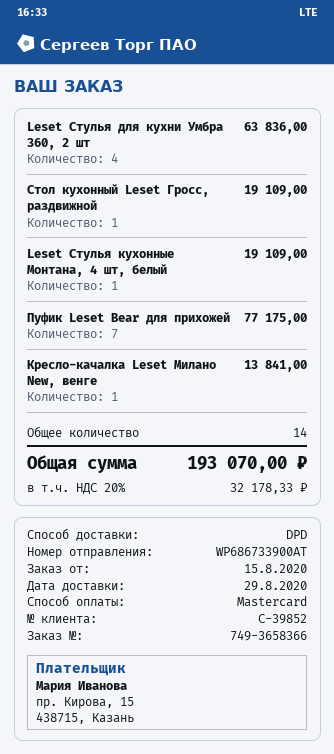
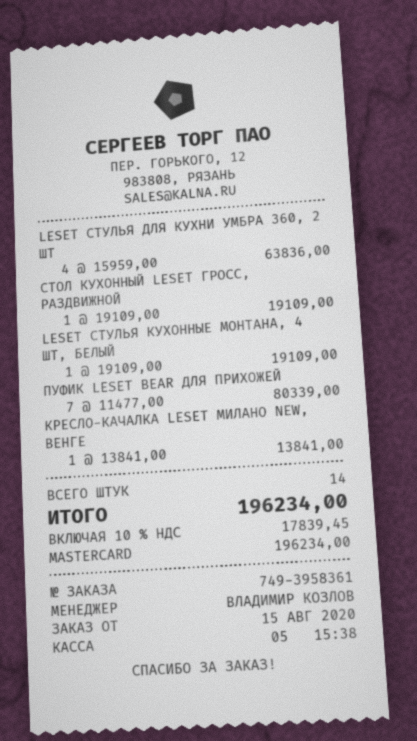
order number: 749-3658366 -> 749-3958361
Пуфик Leset Bear для прихожей: 7 for 77175.00 -> 7 for 80339.00
tax: 20% = 32178.33 -> 10% = 17839.45
total: 193070.00 -> 196234.00

